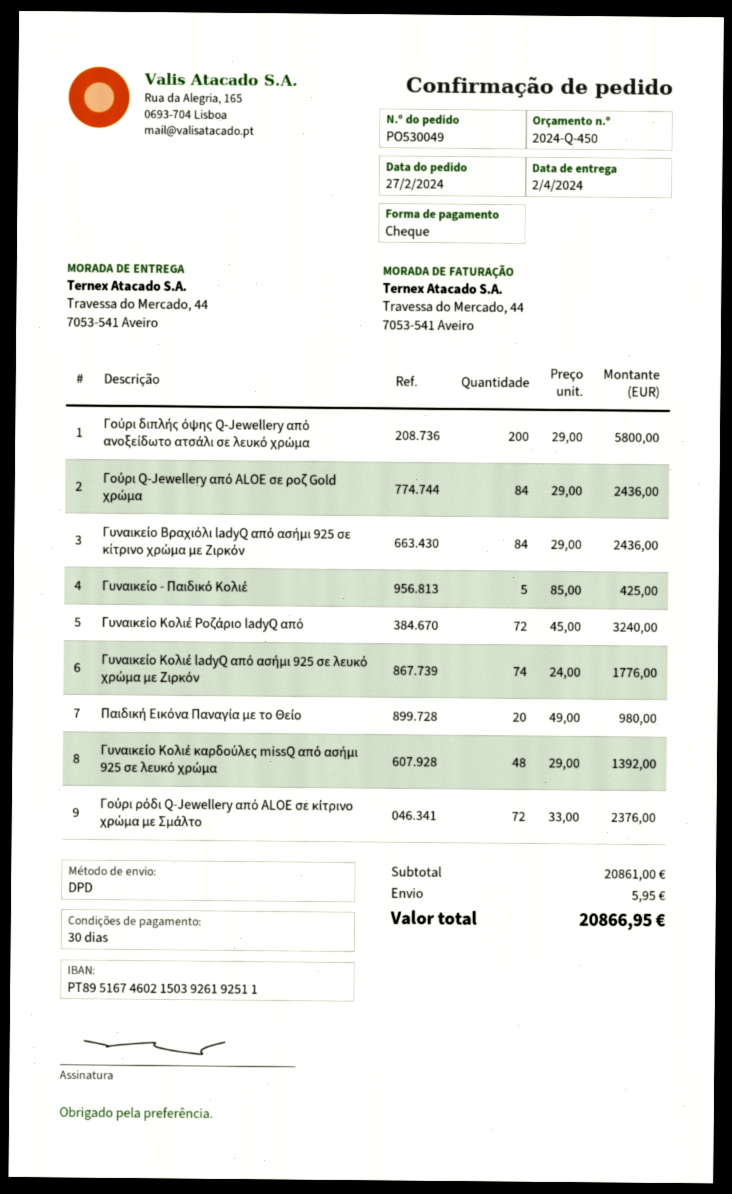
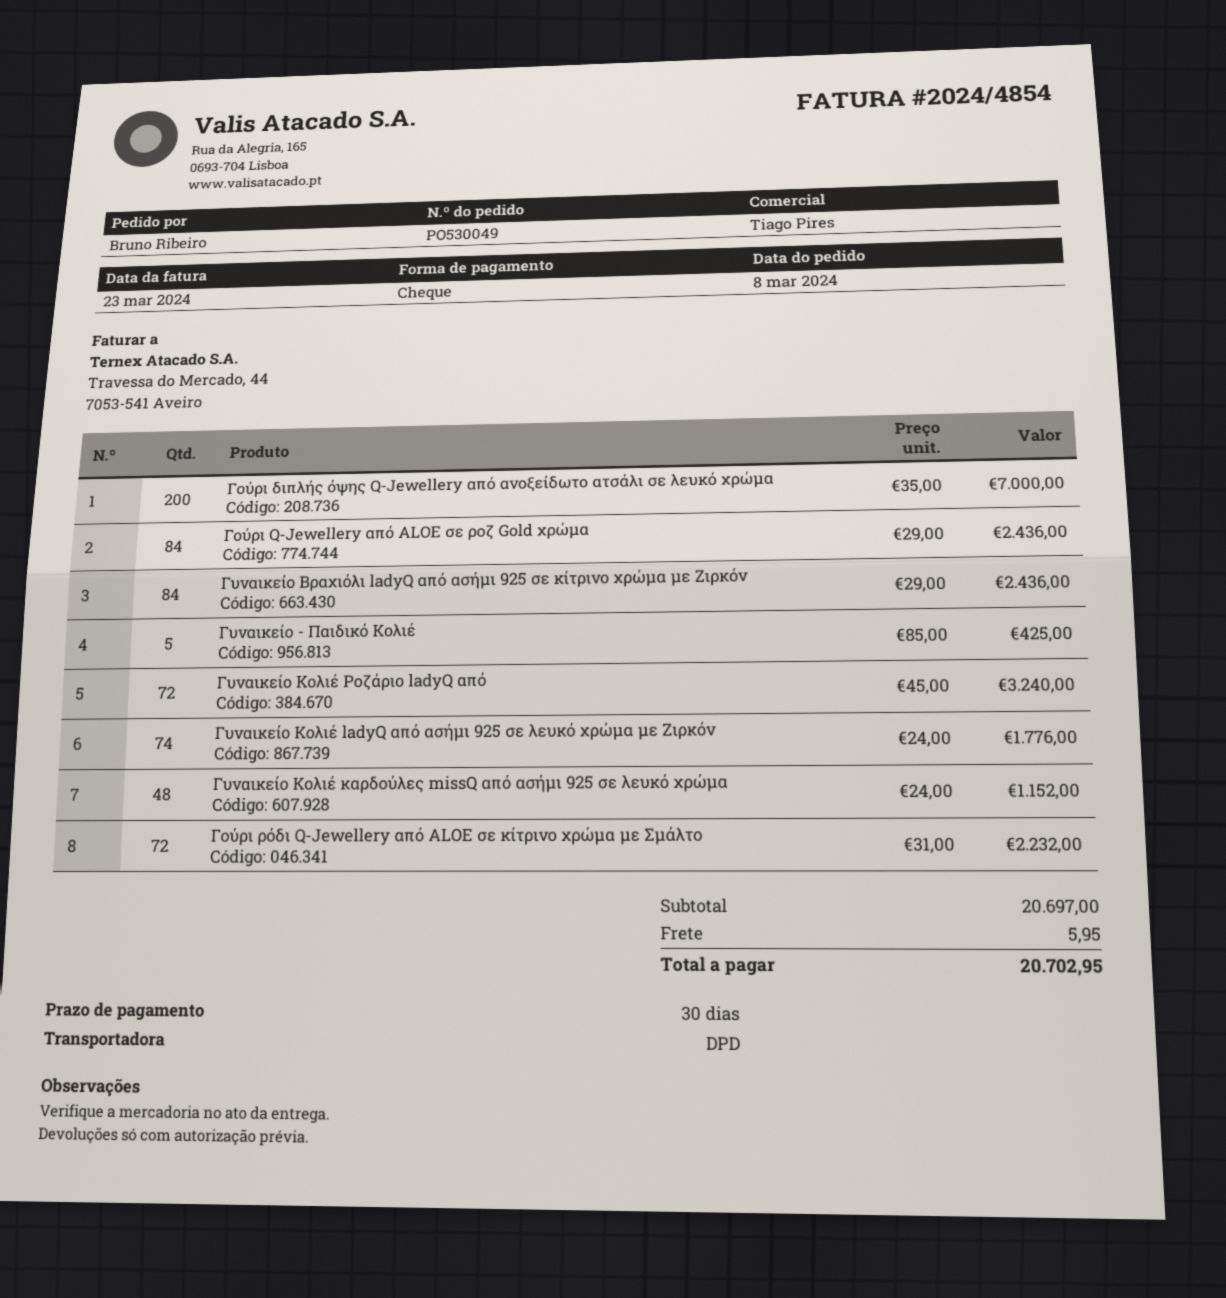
order date: 2024-02-27 -> 2024-03-08
Γούρι διπλής όψης Q-Jewellery από ανοξείδωτο ατσάλι σε λευκό χρώμα: 200 x 29.00 = 5800.00 -> 200 x 35.00 = 7000.00
Παιδική Εικόνα Παναγία με το Θείο: 20 x 49.00 = 980.00 -> none
Γυναικείο Κολιέ καρδούλες missQ από ασήμι 925 σε λευκό χρώμα: 48 x 29.00 = 1392.00 -> 48 x 24.00 = 1152.00
Γούρι ρόδι Q-Jewellery από ALOE σε κίτρινο χρώμα με Σμάλτο: 72 x 33.00 = 2376.00 -> 72 x 31.00 = 2232.00
subtotal: 20861.00 -> 20697.00
total: 20866.95 -> 20702.95

